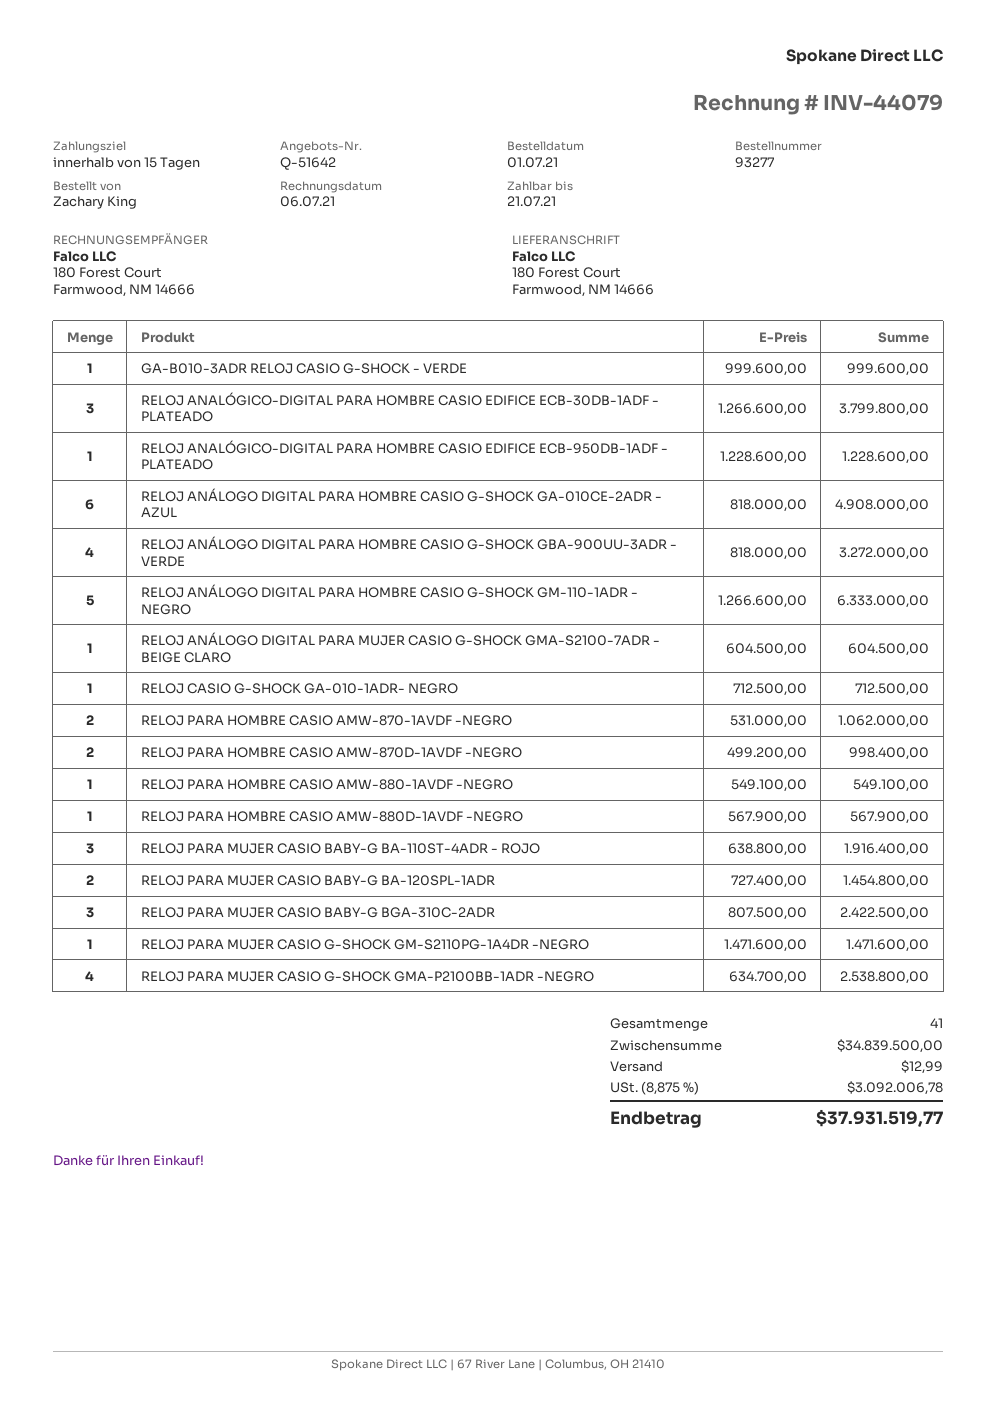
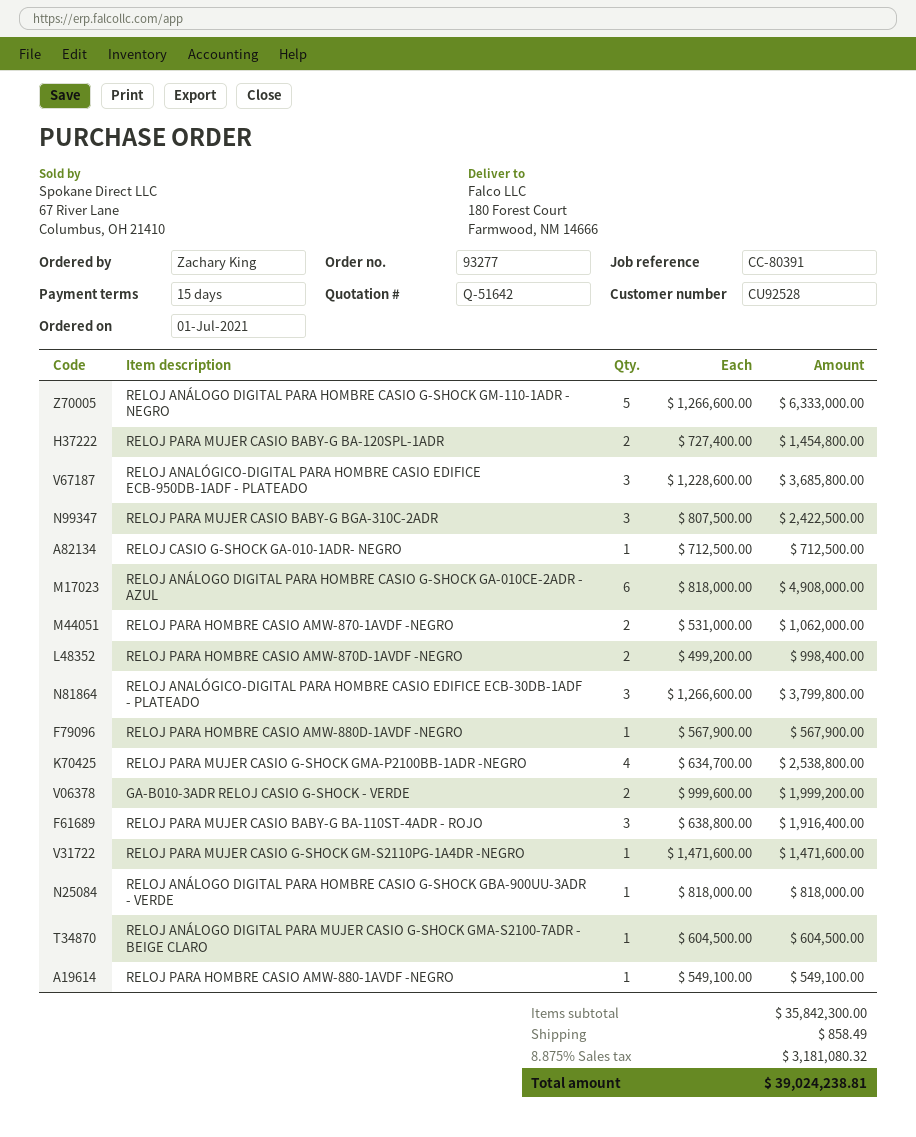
GA-B010-3ADR RELOJ CASIO G-SHOCK - VERDE: 1 x 999600.00 = 999600.00 -> 2 x 999600.00 = 1999200.00
RELOJ ANALÓGICO-DIGITAL PARA HOMBRE CASIO EDIFICE ECB-950DB-1ADF - PLATEADO: 1 x 1228600.00 = 1228600.00 -> 3 x 1228600.00 = 3685800.00
RELOJ ANÁLOGO DIGITAL PARA HOMBRE CASIO G-SHOCK GBA-900UU-3ADR - VERDE: 4 x 818000.00 = 3272000.00 -> 1 x 818000.00 = 818000.00
subtotal: 34839500.00 -> 35842300.00
shipping: 12.99 -> 858.49
tax: 8.875% = 3092006.78 -> 8.875% = 3181080.32
total: 37931519.77 -> 39024238.81

